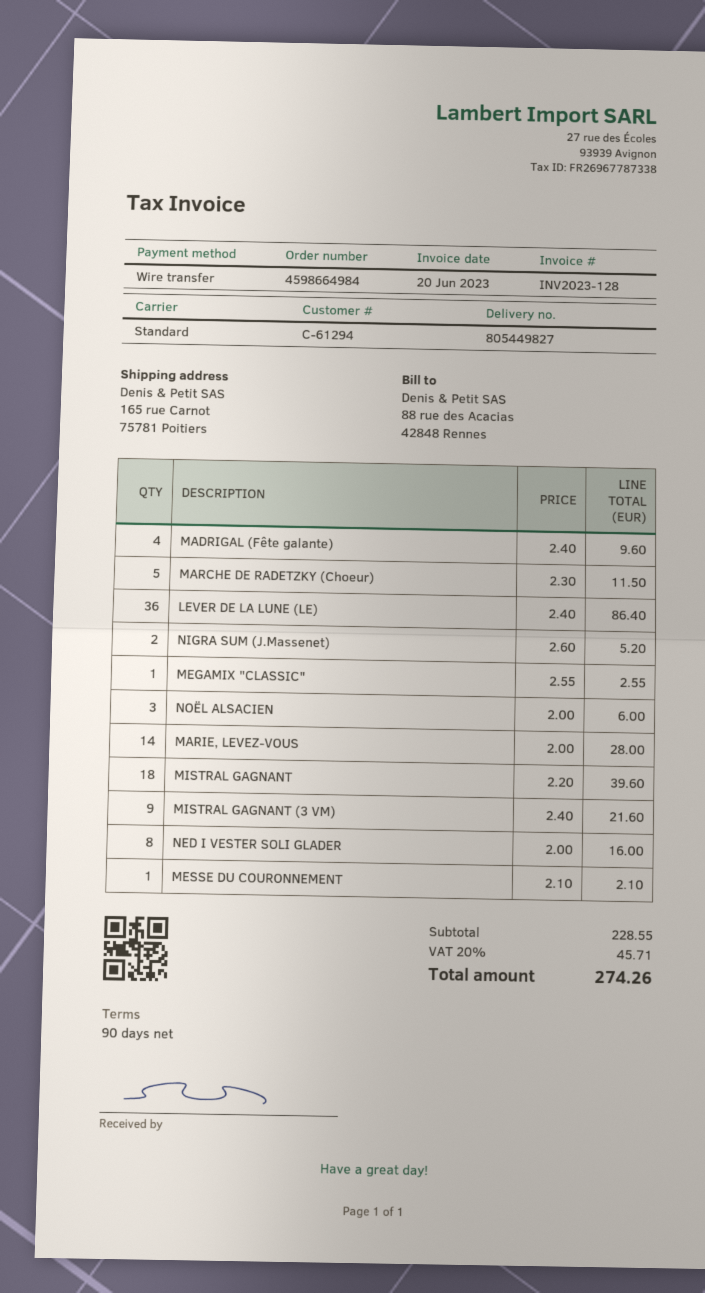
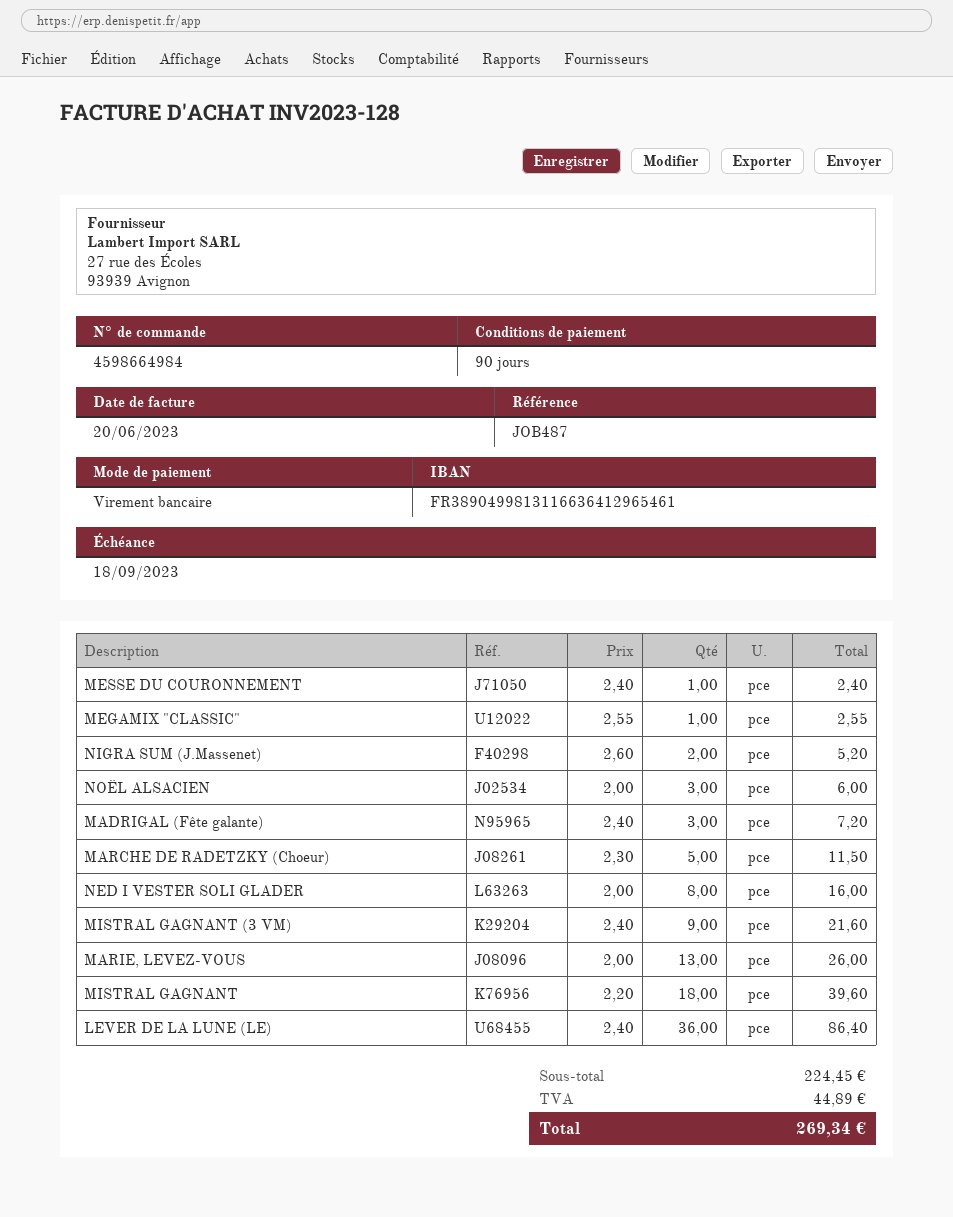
MADRIGAL (Fête galante): 4 x 2.40 = 9.60 -> 3 x 2.40 = 7.20
MARIE, LEVEZ-VOUS: 14 x 2.00 = 28.00 -> 13 x 2.00 = 26.00
MESSE DU COURONNEMENT: 1 x 2.10 = 2.10 -> 1 x 2.40 = 2.40
subtotal: 228.55 -> 224.45
tax: 45.71 -> 44.89
total: 274.26 -> 269.34

